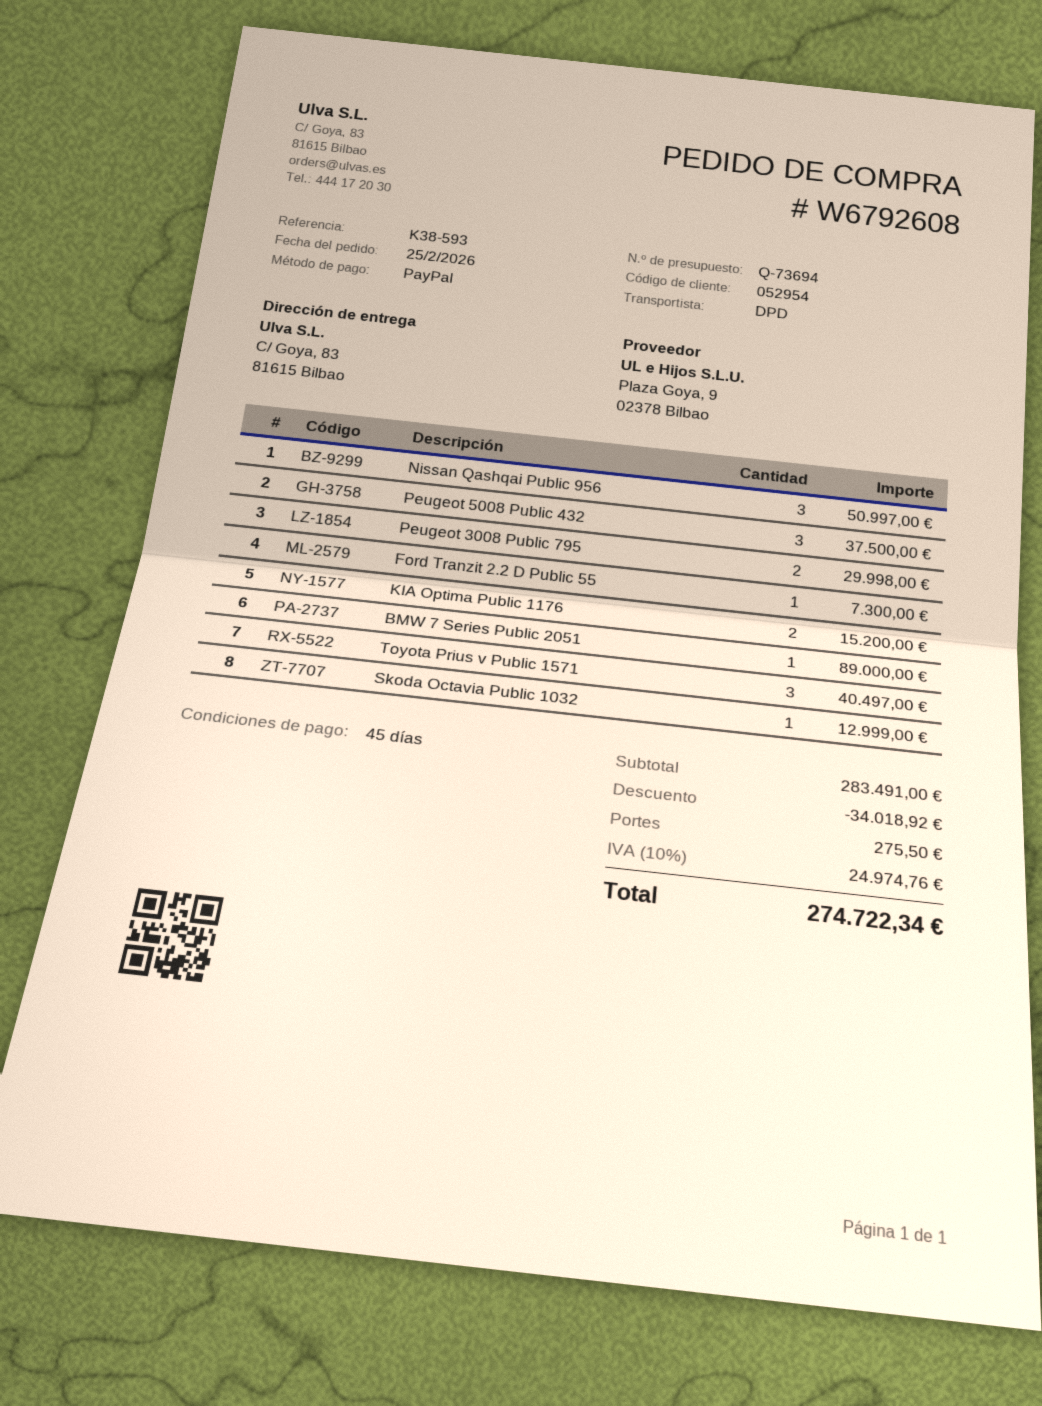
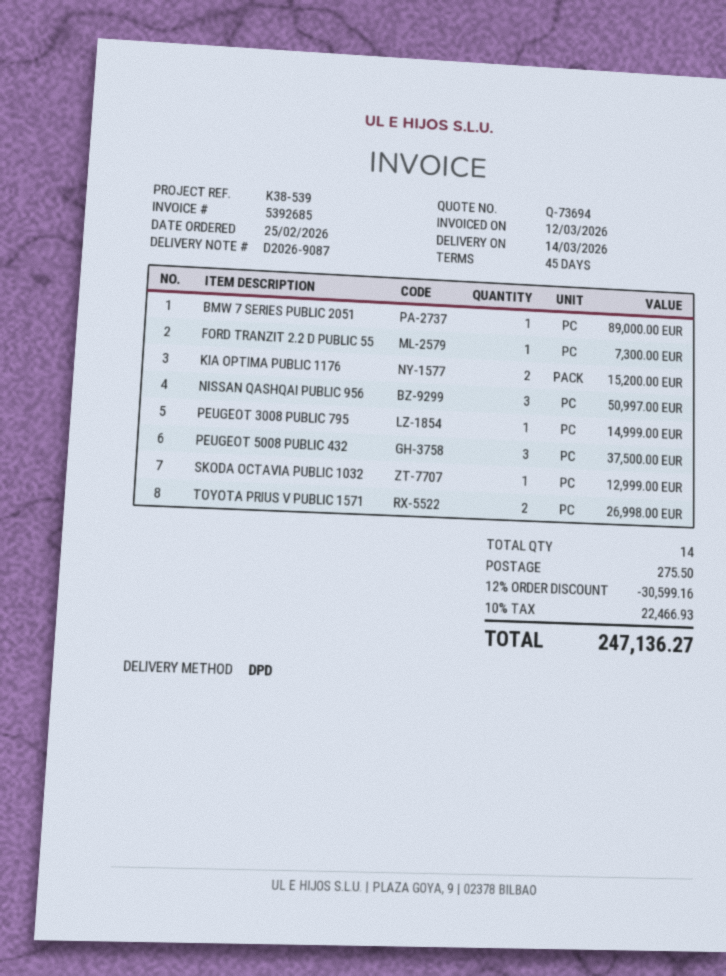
reference: K38-593 -> K38-539
Peugeot 3008 Public 795: 2 for 29998.00 -> 1 for 14999.00
Toyota Prius v Public 1571: 3 for 40497.00 -> 2 for 26998.00
discount: 34018.92 -> 30599.16
tax: 10% = 24974.76 -> 10% = 22466.93
total: 274722.34 -> 247136.27

